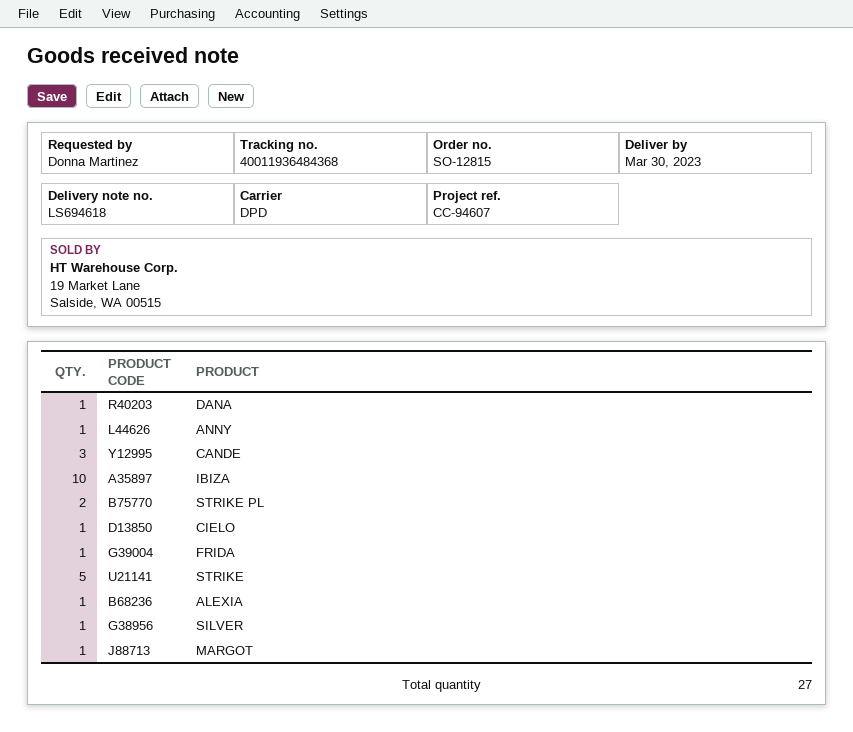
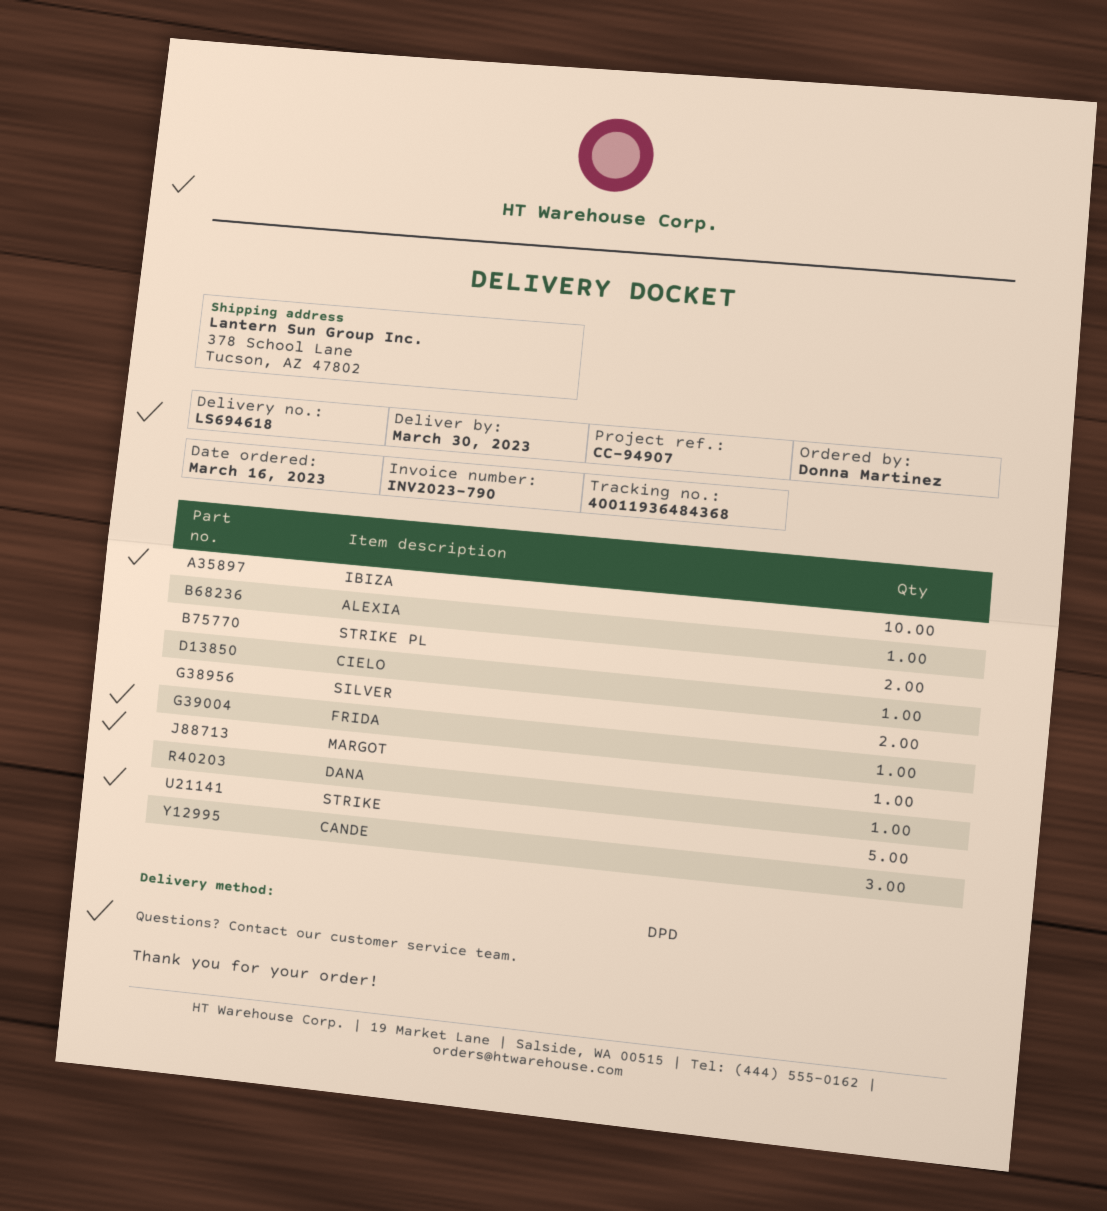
reference: CC-94607 -> CC-94907
ANNY: 1 -> none
SILVER: 1 -> 2

